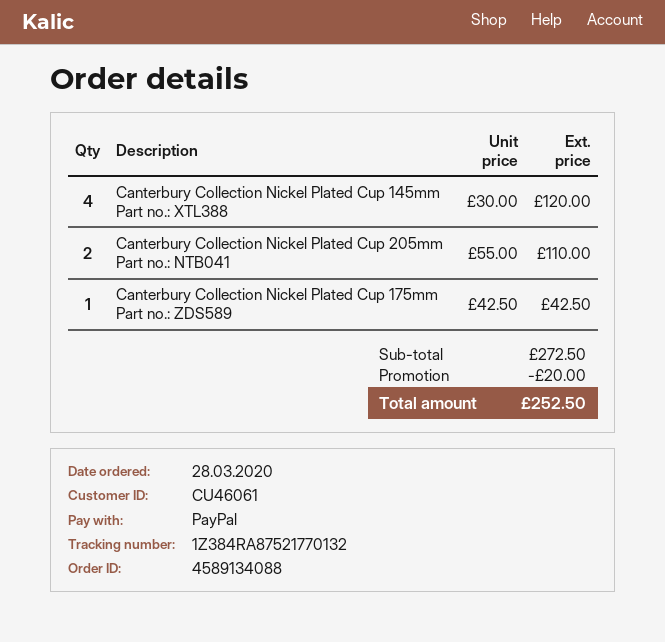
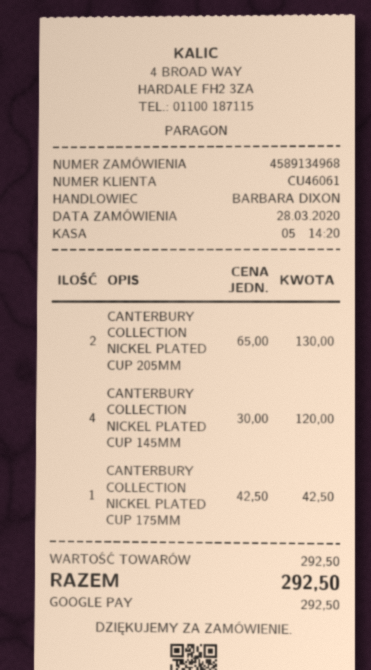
order number: 4589134088 -> 4589134968
payment method: PayPal -> Google Pay
Canterbury Collection Nickel Plated Cup 205mm: 2 x 55.00 = 110.00 -> 2 x 65.00 = 130.00
subtotal: 272.50 -> 292.50
discount: 20.00 -> none
total: 252.50 -> 292.50

